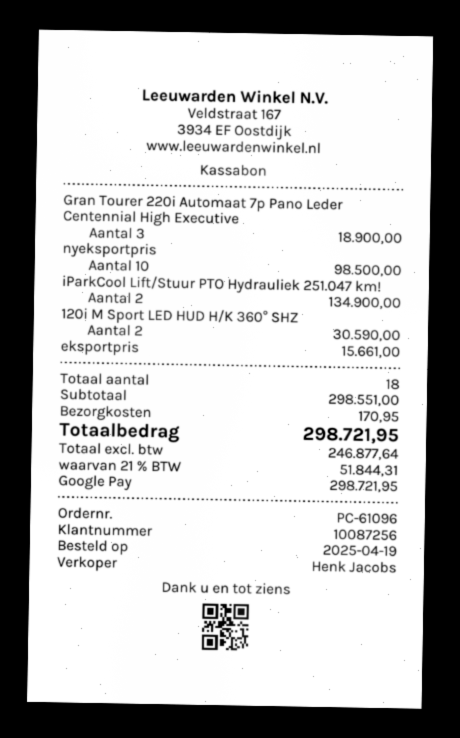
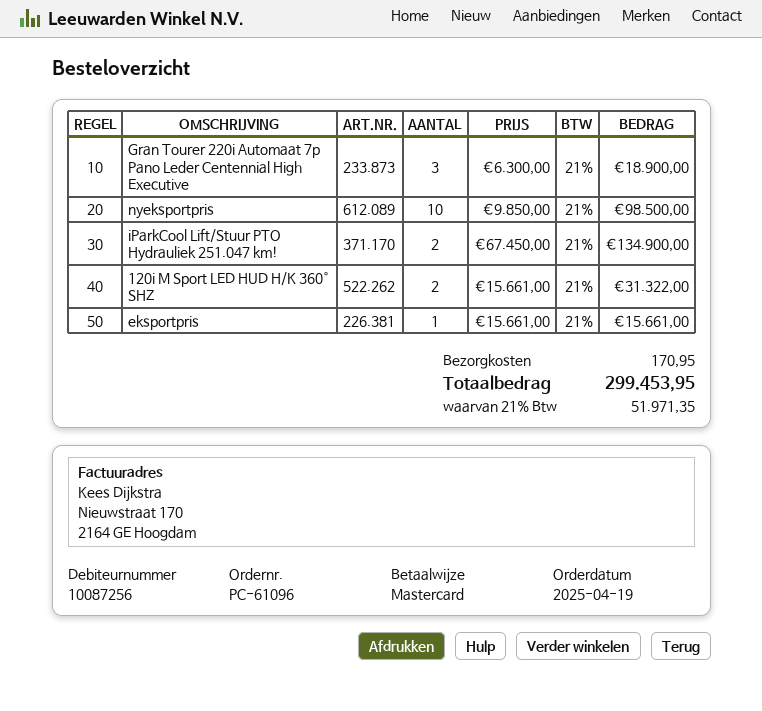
payment method: Google Pay -> Mastercard
120i M Sport LED HUD H/K 360° SHZ: 2 for 30590.00 -> 2 for 31322.00
tax: 21% = 51844.31 -> 21% = 51971.35
total: 298721.95 -> 299453.95

